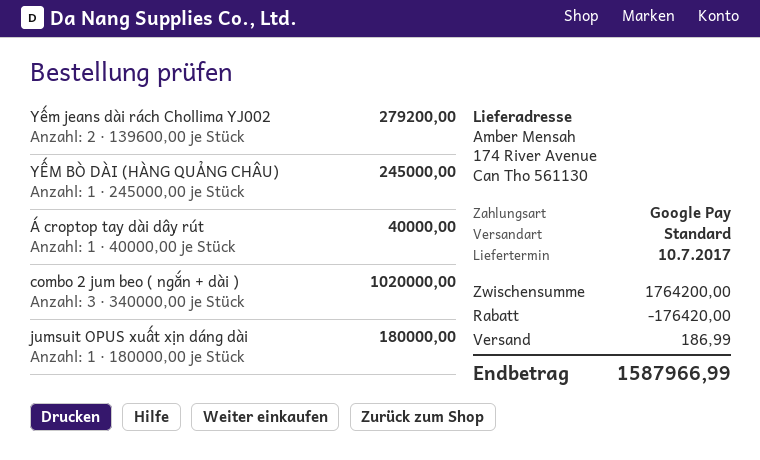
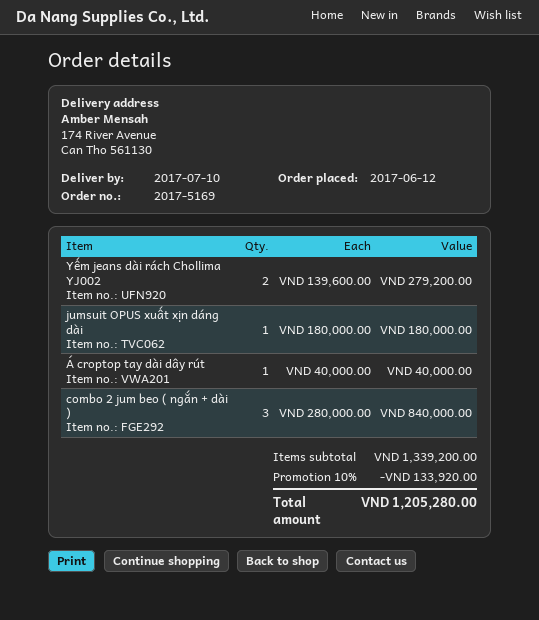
YẾM BÒ DÀI (HÀNG QUẢNG CHÂU): 1 x 245000.00 = 245000.00 -> none
combo 2 jum beo ( ngắn + dài ): 3 x 340000.00 = 1020000.00 -> 3 x 280000.00 = 840000.00
subtotal: 1764200.00 -> 1339200.00
discount: 176420.00 -> 133920.00
shipping: 186.99 -> none
total: 1587966.99 -> 1205280.00

